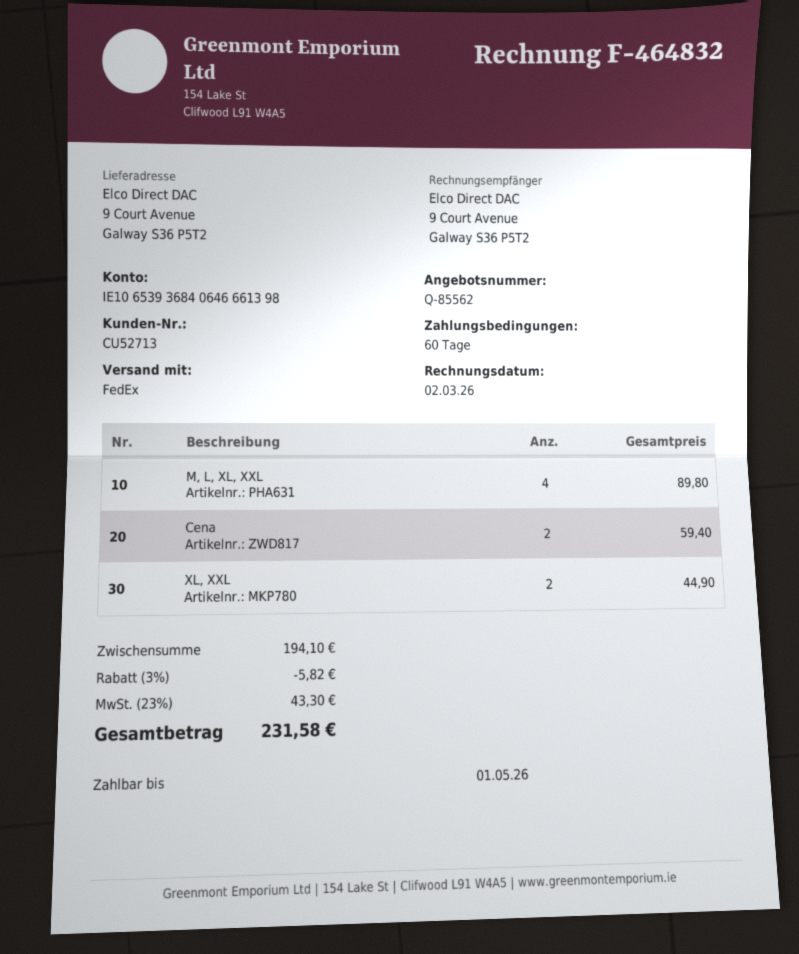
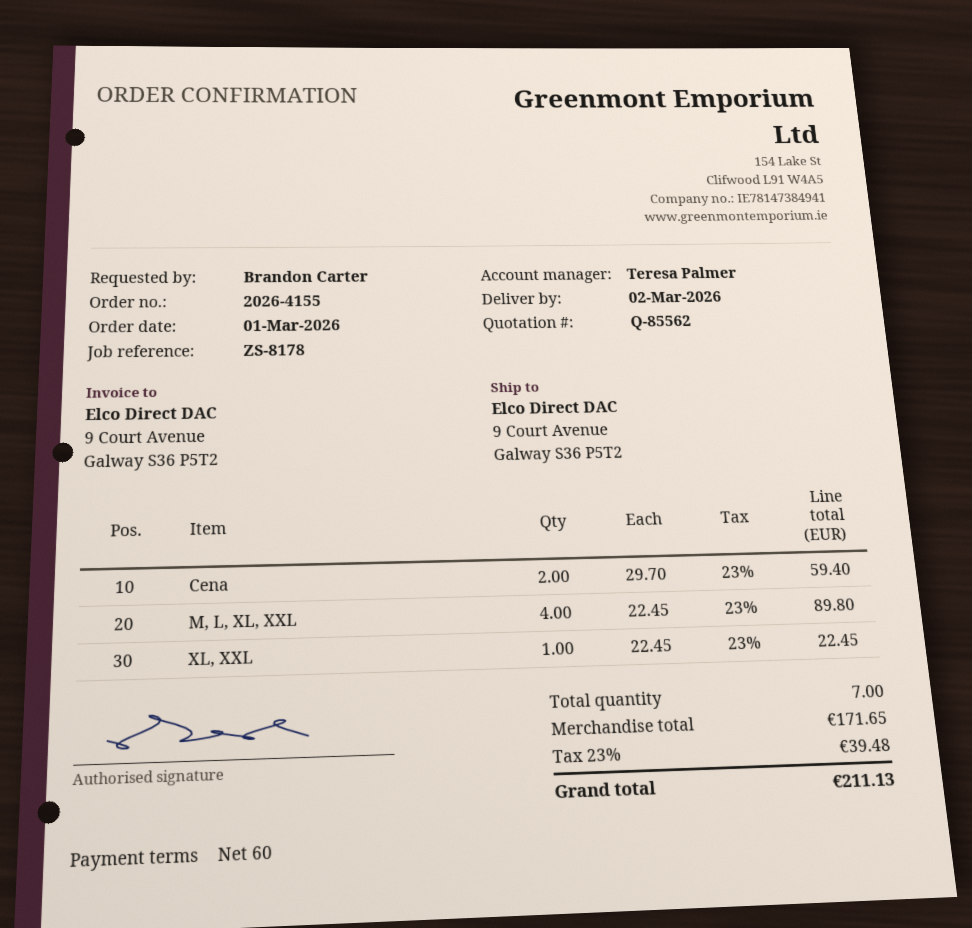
XL, XXL: 2 for 44.90 -> 1 for 22.45
subtotal: 194.10 -> 171.65
discount: 3% = 5.82 -> none
tax: 23% = 43.30 -> 23% = 39.48
total: 231.58 -> 211.13

